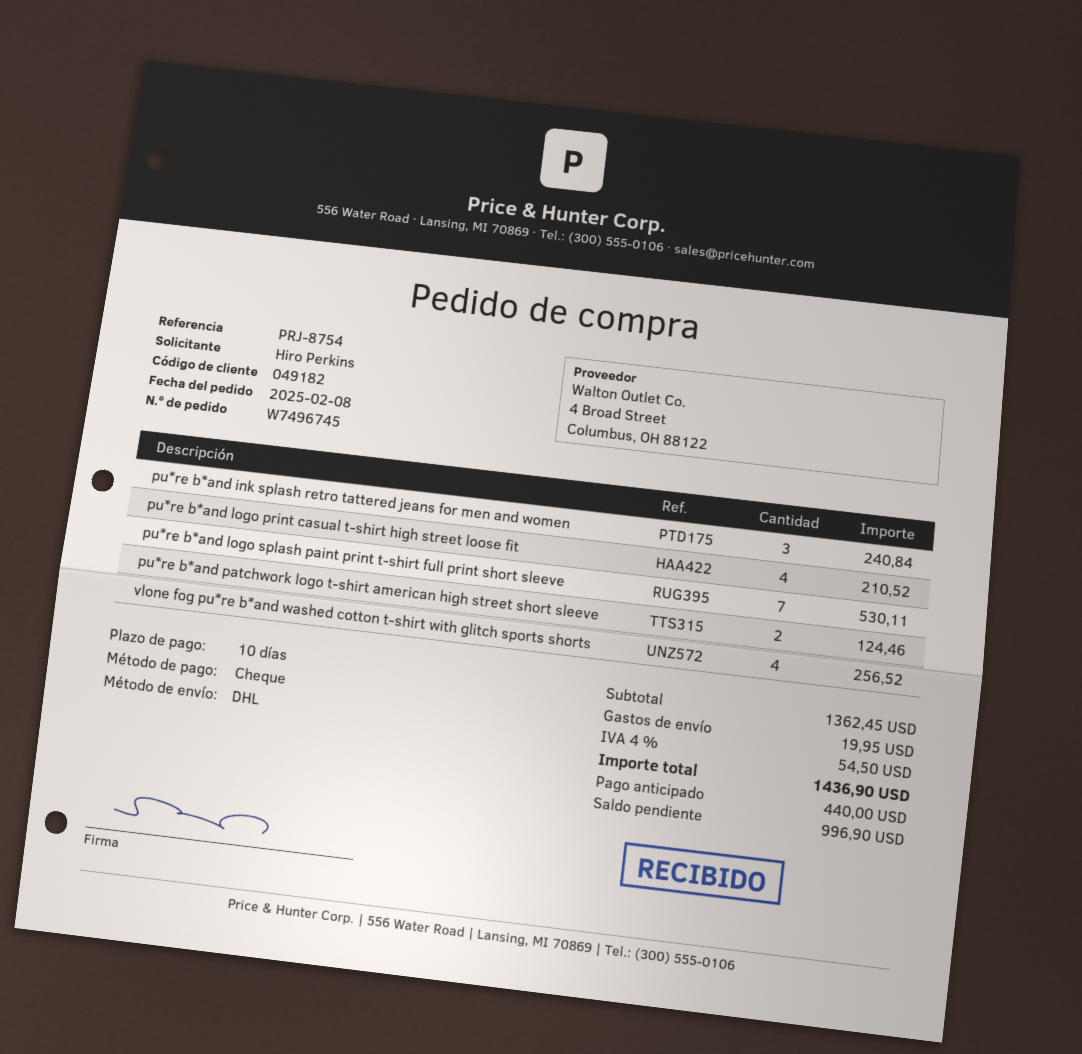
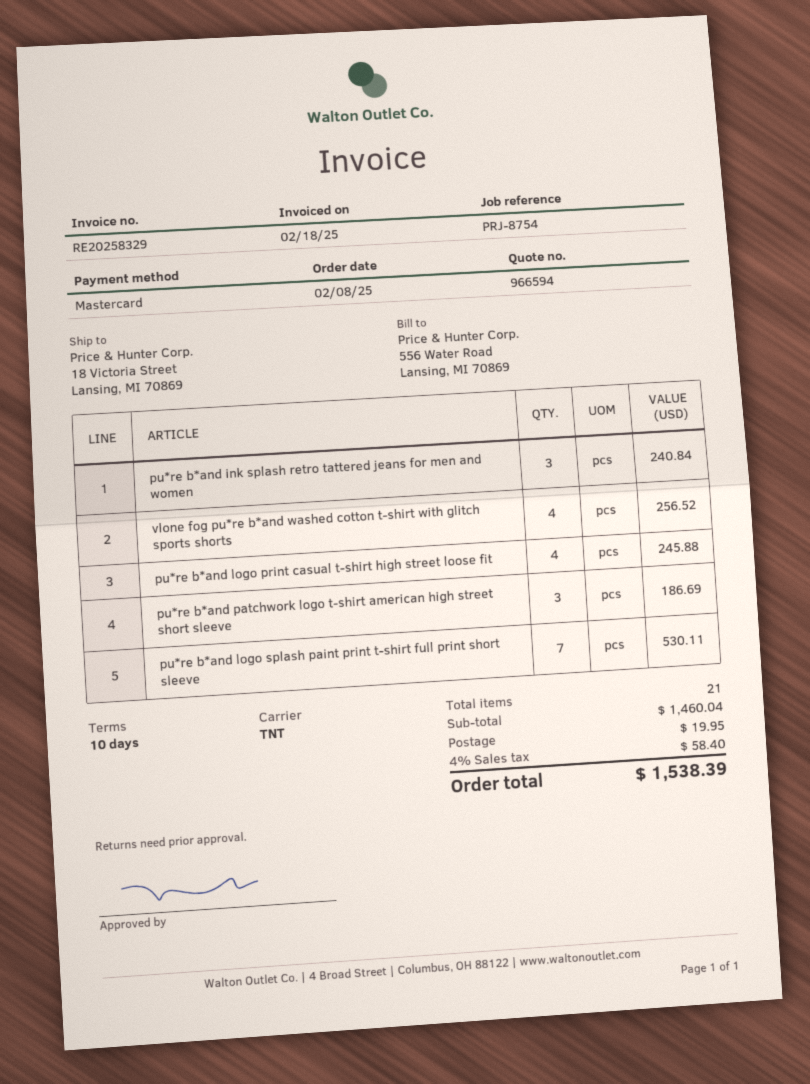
payment method: cheque -> Mastercard
shipping method: DHL -> TNT
pu*re b*and logo print casual t-shirt high street loose fit: 4 for 210.52 -> 4 for 245.88
pu*re b*and patchwork logo t-shirt american high street short sleeve: 2 for 124.46 -> 3 for 186.69
subtotal: 1362.45 -> 1460.04
tax: 4% = 54.50 -> 4% = 58.40
total: 1436.90 -> 1538.39

